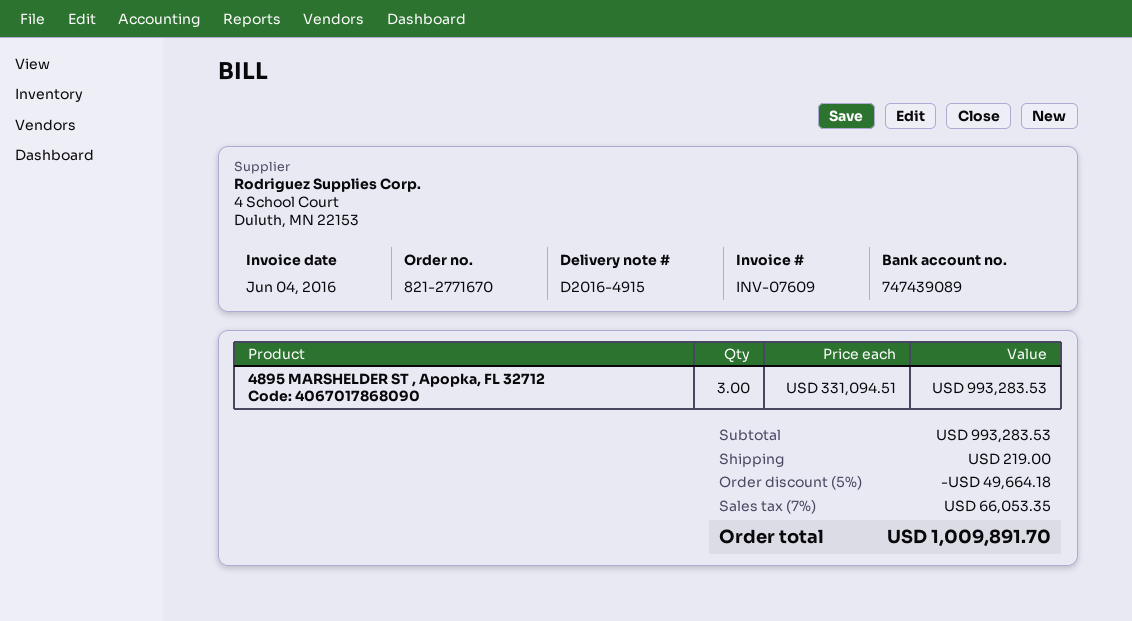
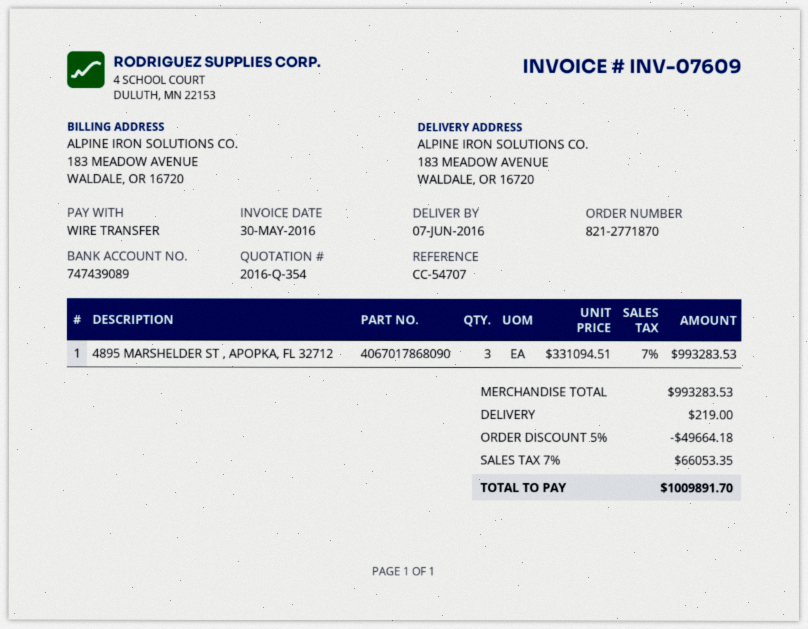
order number: 821-2771670 -> 821-2771870
invoice date: 2016-06-04 -> 2016-05-30

